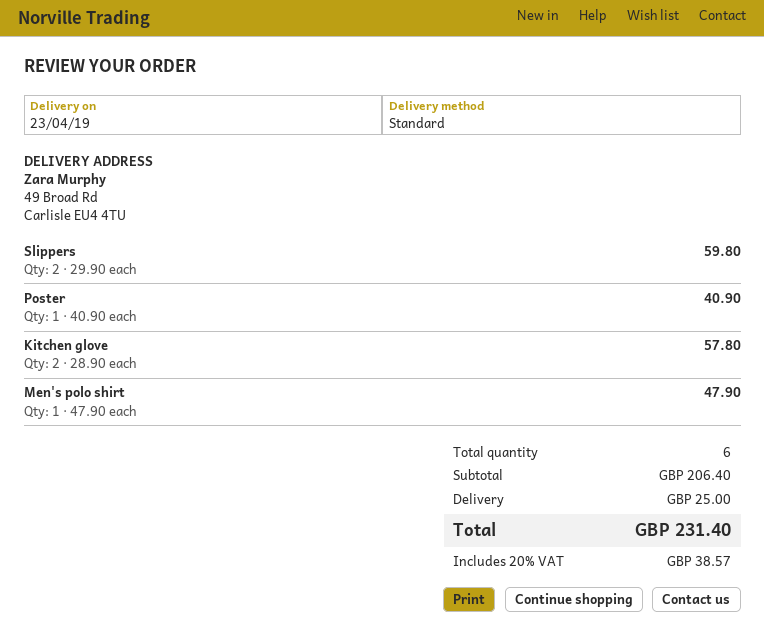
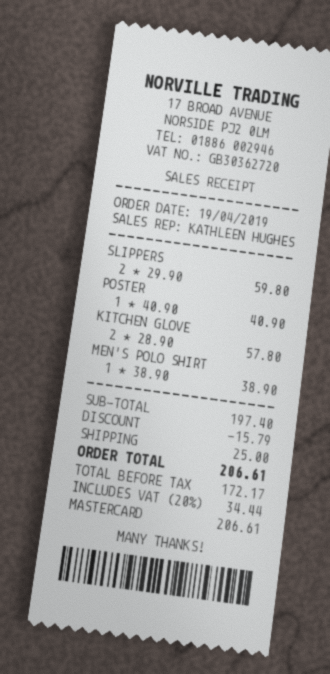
Men's polo shirt: 1 x 47.90 = 47.90 -> 1 x 38.90 = 38.90
subtotal: 206.40 -> 197.40
discount: none -> 15.79
tax: 20% = 38.57 -> 20% = 34.44
total: 231.40 -> 206.61

